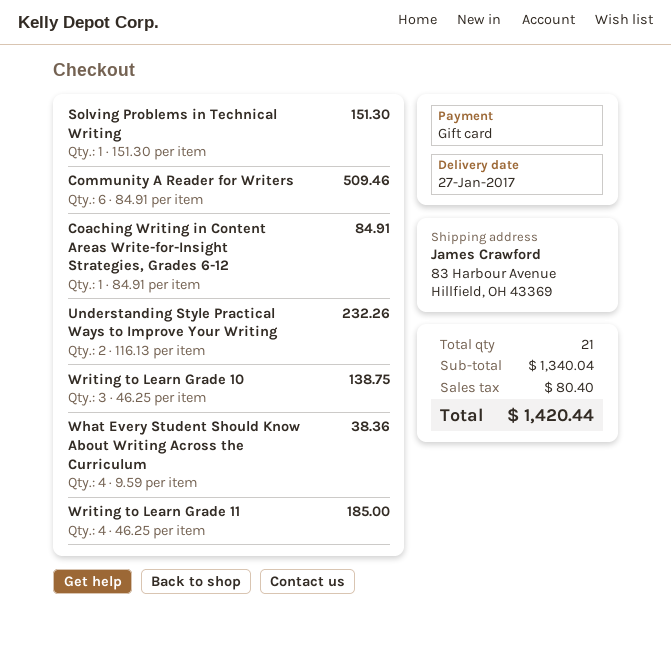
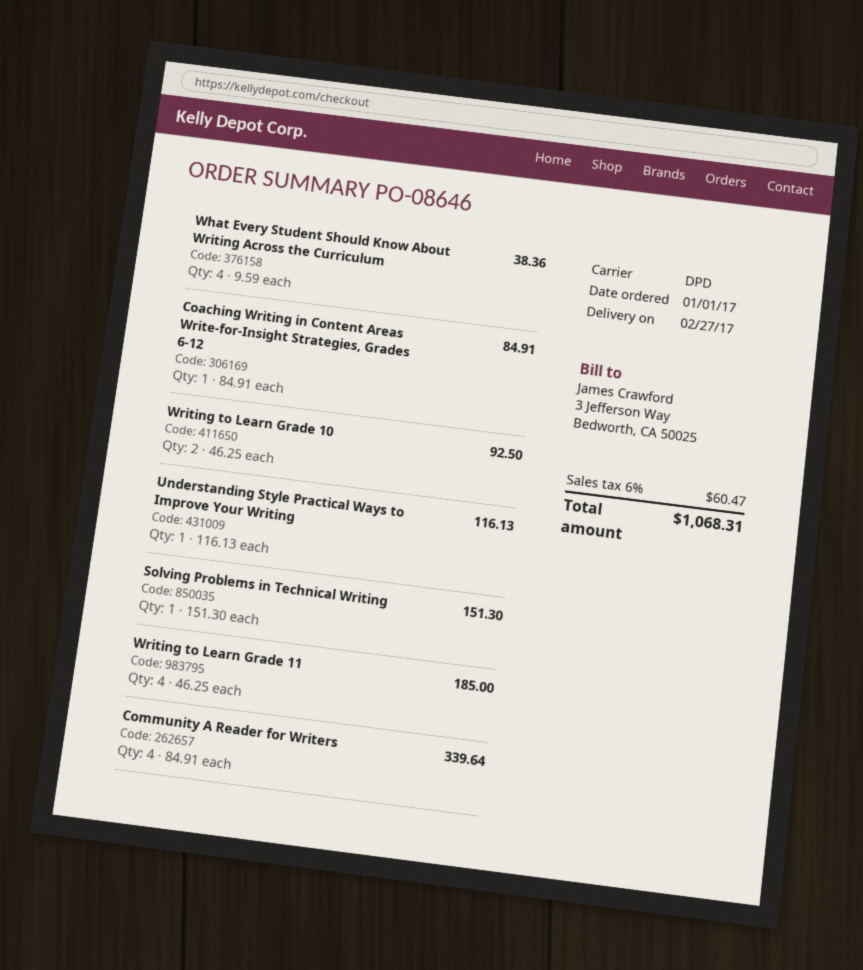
delivery date: 2017-01-27 -> 2017-02-27
Community A Reader for Writers: 6 x 84.91 = 509.46 -> 4 x 84.91 = 339.64
Understanding Style Practical Ways to Improve Your Writing: 2 x 116.13 = 232.26 -> 1 x 116.13 = 116.13
Writing to Learn Grade 10: 3 x 46.25 = 138.75 -> 2 x 46.25 = 92.50
tax: 80.40 -> 60.47
total: 1420.44 -> 1068.31

